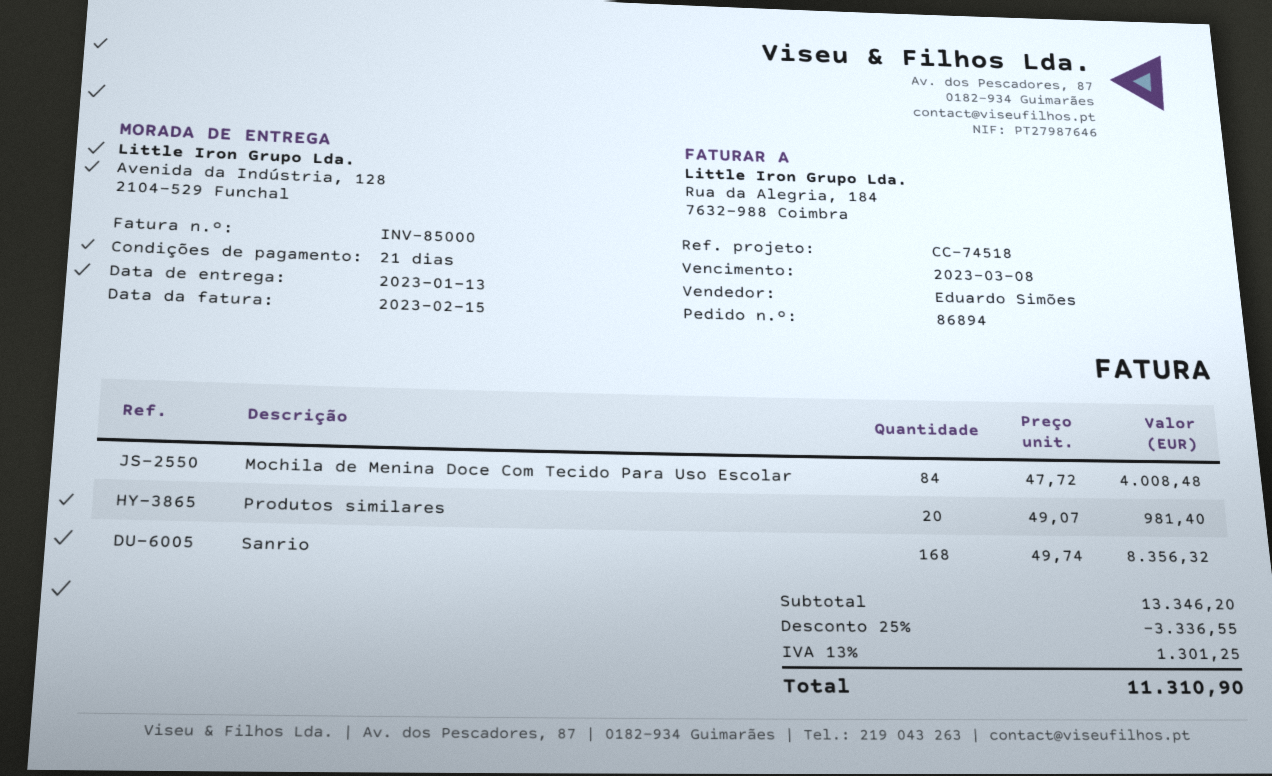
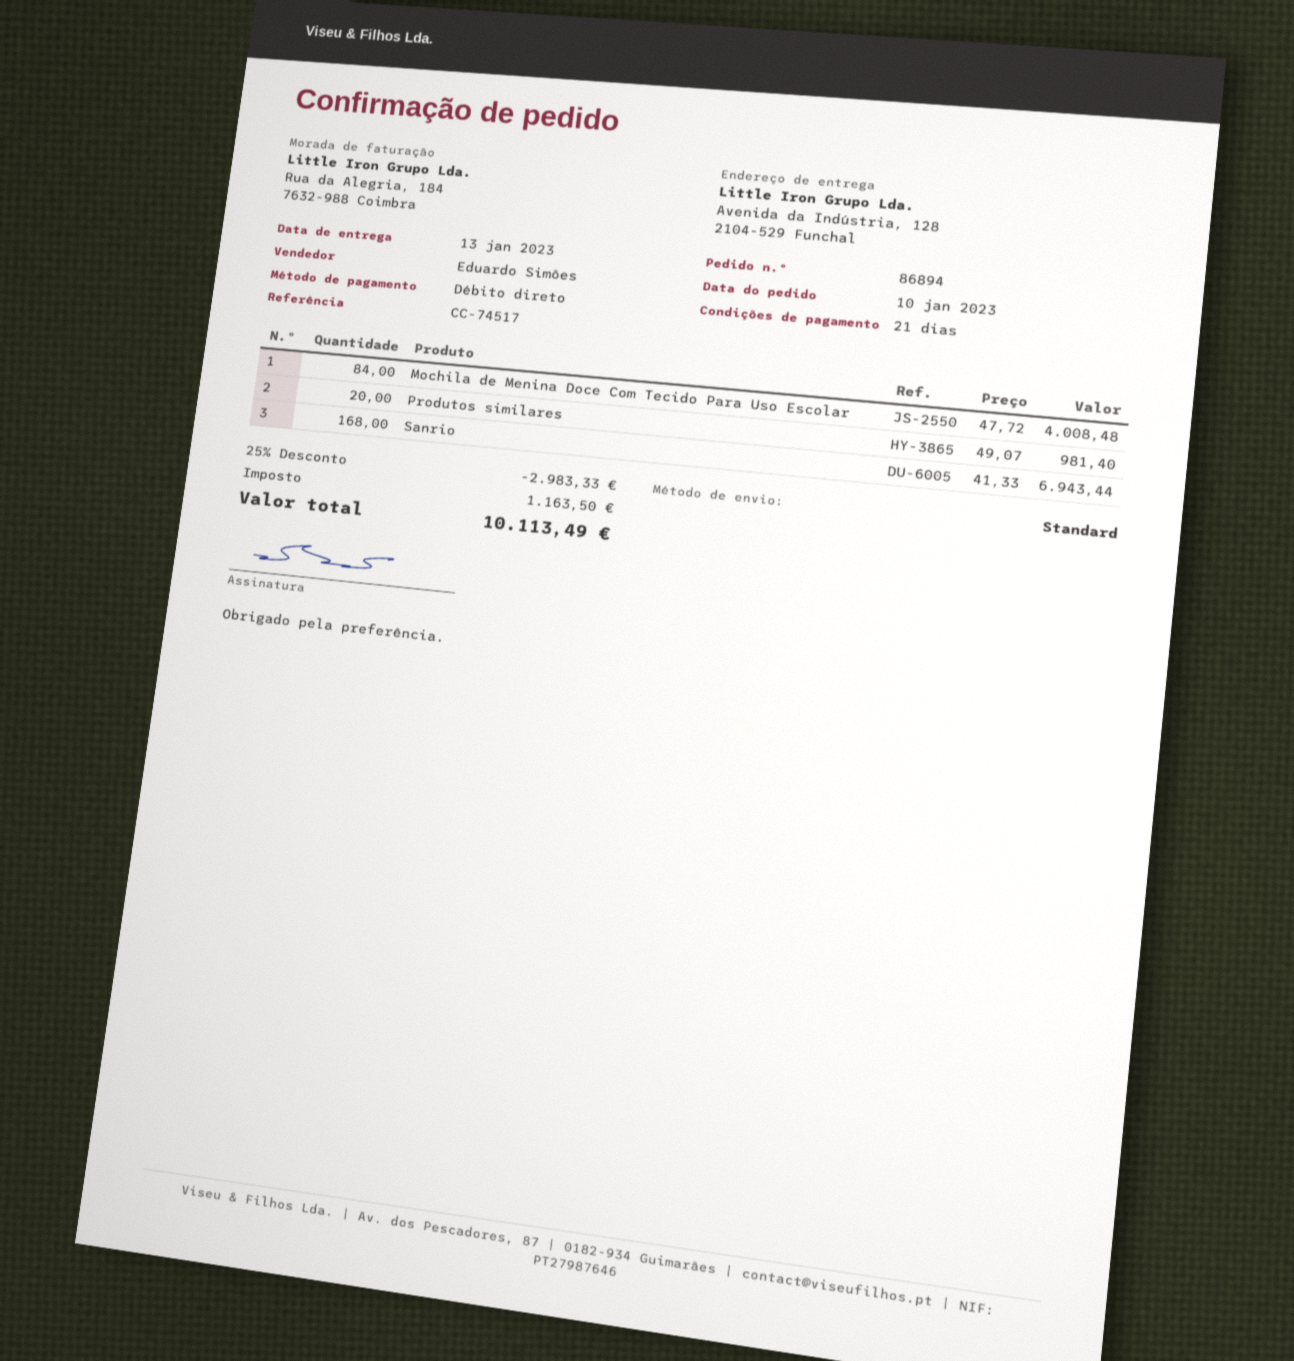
reference: CC-74518 -> CC-74517
Sanrio: 168 x 49.74 = 8356.32 -> 168 x 41.33 = 6943.44
discount: 25% = 3336.55 -> 25% = 2983.33
tax: 1301.25 -> 1163.50
total: 11310.90 -> 10113.49

